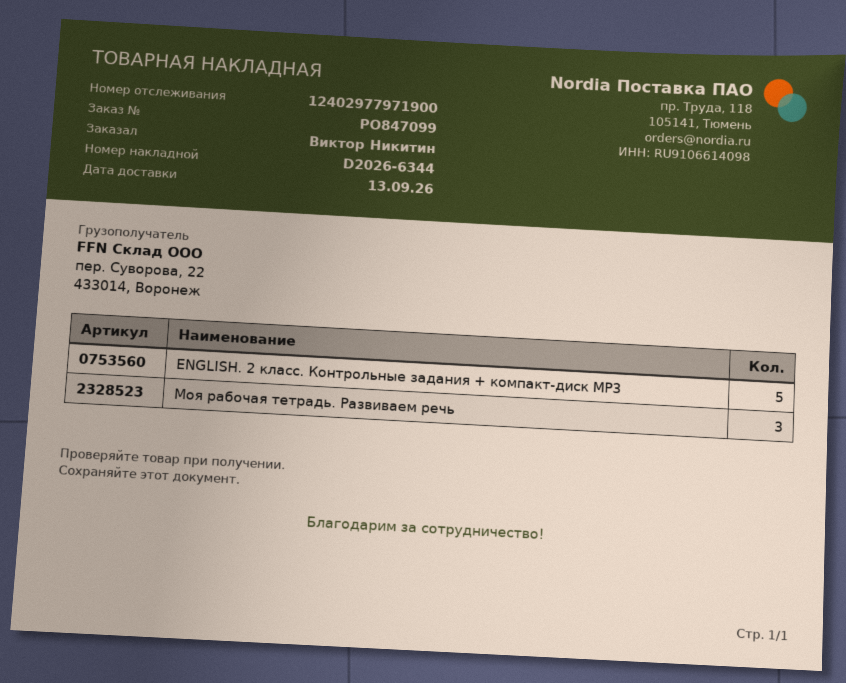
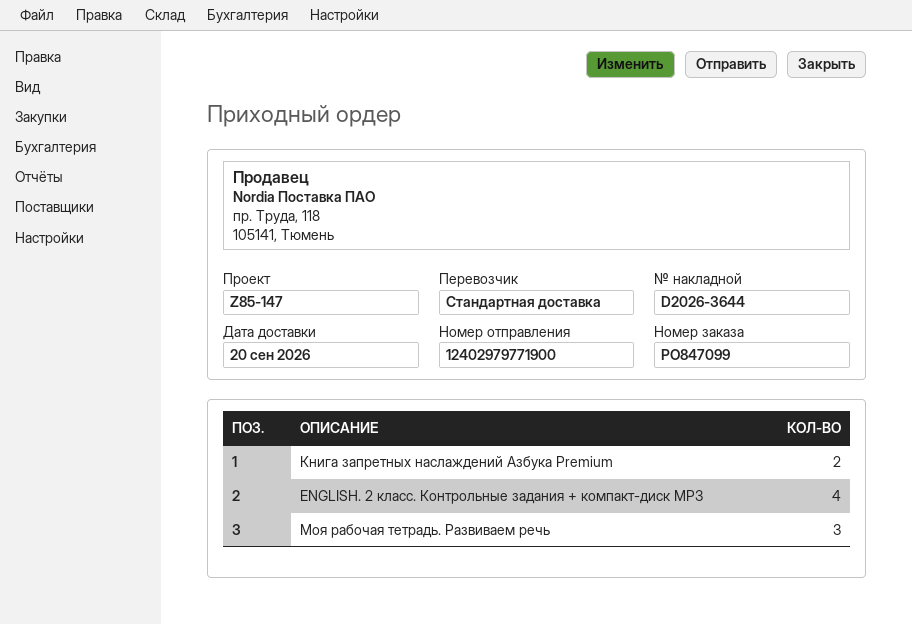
delivery note number: D2026-6344 -> D2026-3644
delivery date: 2026-09-13 -> 2026-09-20
tracking number: 12402977971900 -> 12402979771900
ENGLISH. 2 класс. Контрольные задания + компакт-диск MP3: 5 -> 4
Книга запретных наслаждений Азбука Premium: none -> 2

